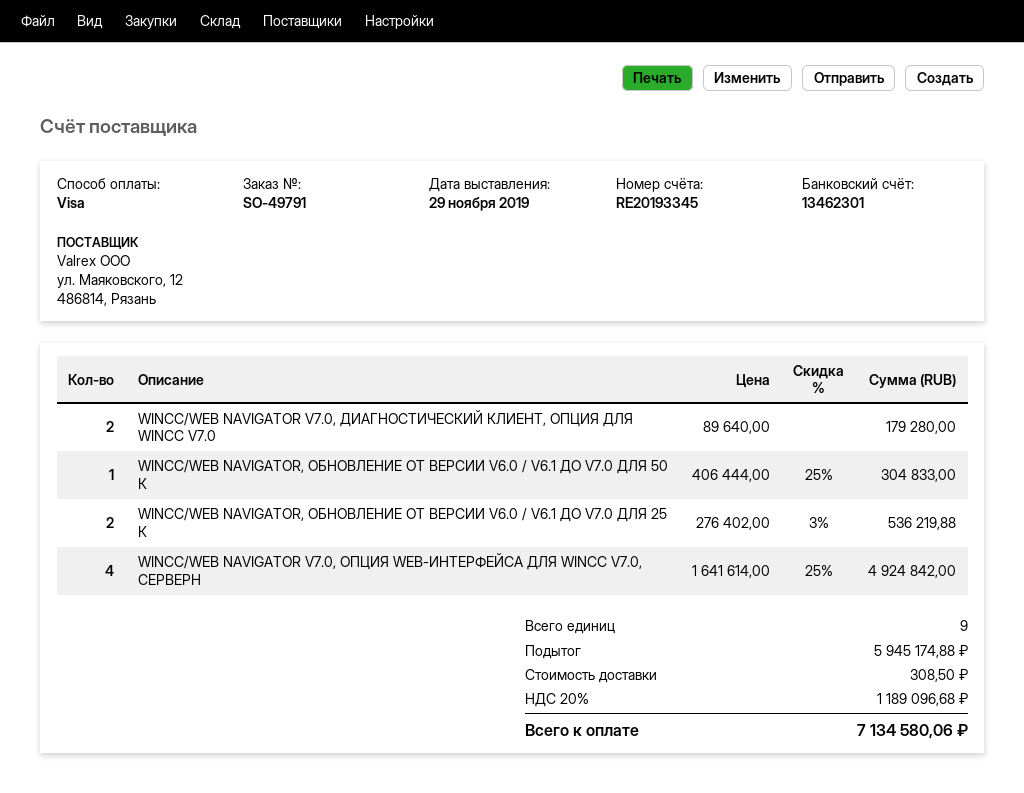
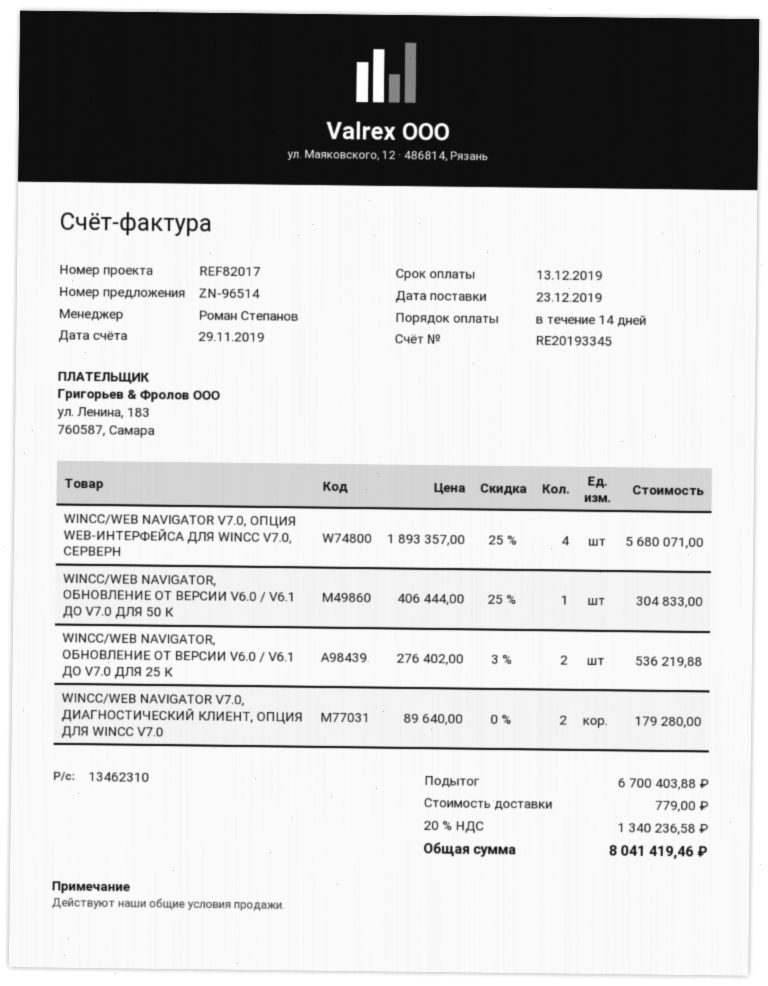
bank account: 13462301 -> 13462310
WINCC/WEB NAVIGATOR V7.0, ОПЦИЯ WEB-ИНТЕРФЕЙСА ДЛЯ WINCC V7.0, СЕРВЕРН: 4 x 1641614.00 - 25% = 4924842.00 -> 4 x 1893357.00 - 25% = 5680071.00
subtotal: 5945174.88 -> 6700403.88
shipping: 308.50 -> 779.00
tax: 20% = 1189096.68 -> 20% = 1340236.58
total: 7134580.06 -> 8041419.46

